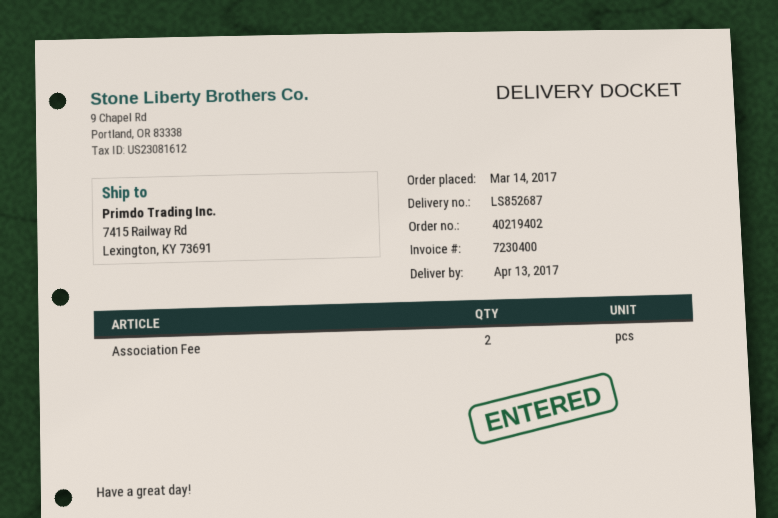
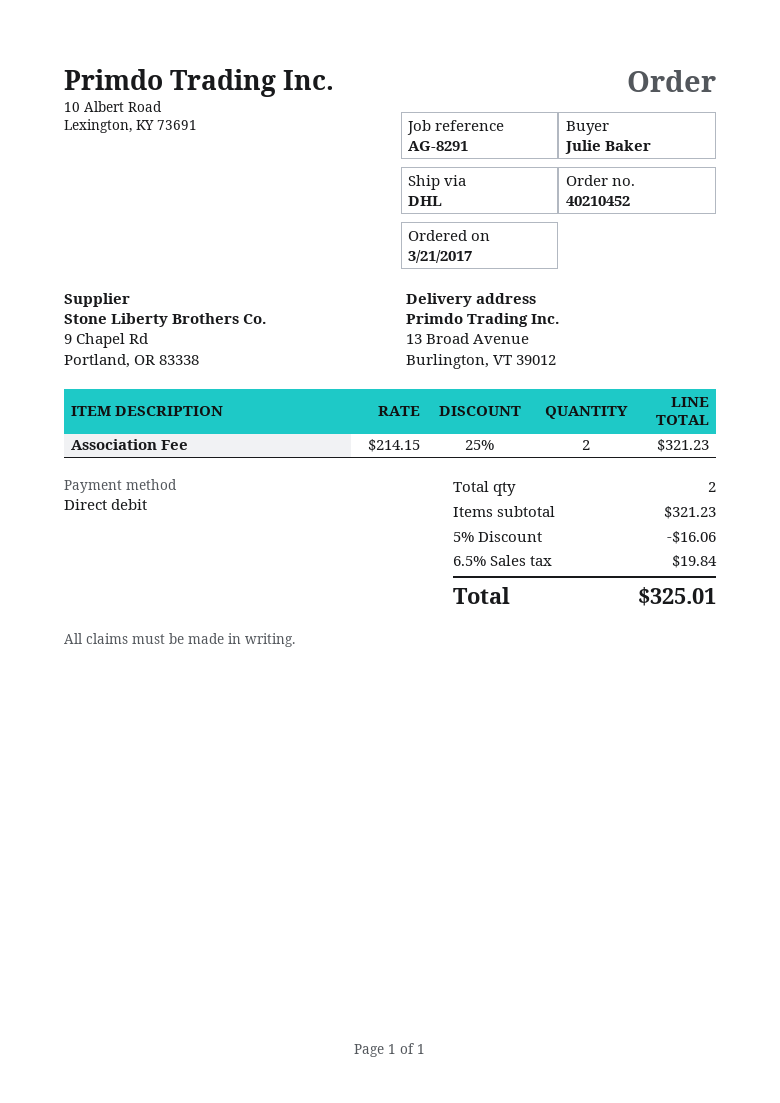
order number: 40219402 -> 40210452
order date: 2017-03-14 -> 2017-03-21
ship to: 7415 Railway Rd, Lexington, KY 73691 -> 13 Broad Avenue, Burlington, VT 39012

